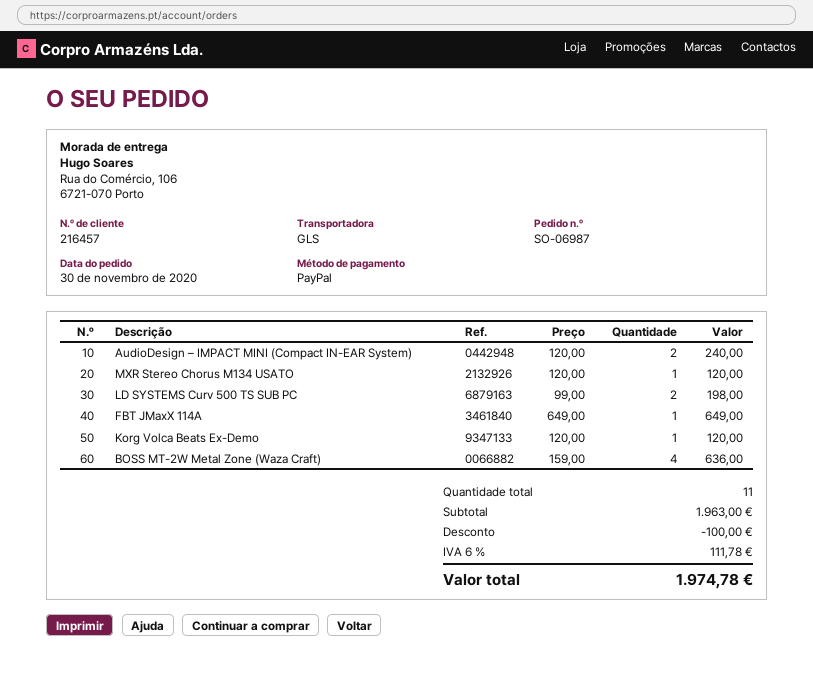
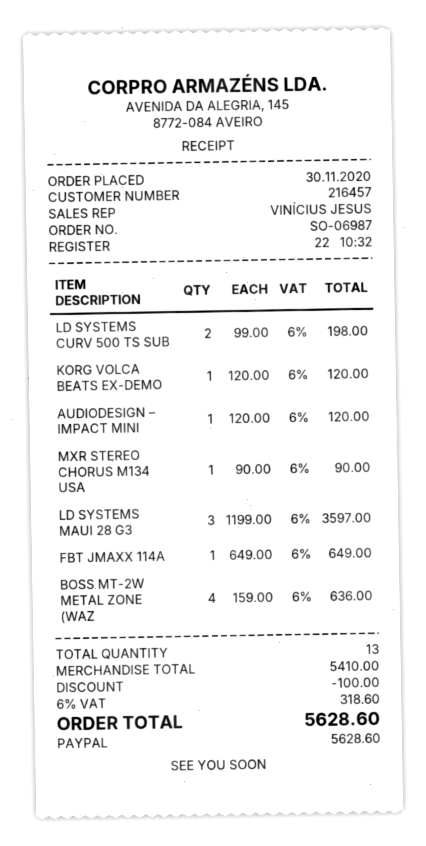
AudioDesign – IMPACT MINI (Compact IN-EAR System): 2 x 120.00 = 240.00 -> 1 x 120.00 = 120.00
MXR Stereo Chorus M134 USATO: 1 x 120.00 = 120.00 -> 1 x 90.00 = 90.00
LD SYSTEMS MAUI 28 G3: none -> 3 x 1199.00 = 3597.00
total quantity: 11 -> 13
subtotal: 1963.00 -> 5410.00
tax: 6% = 111.78 -> 6% = 318.60
total: 1974.78 -> 5628.60

